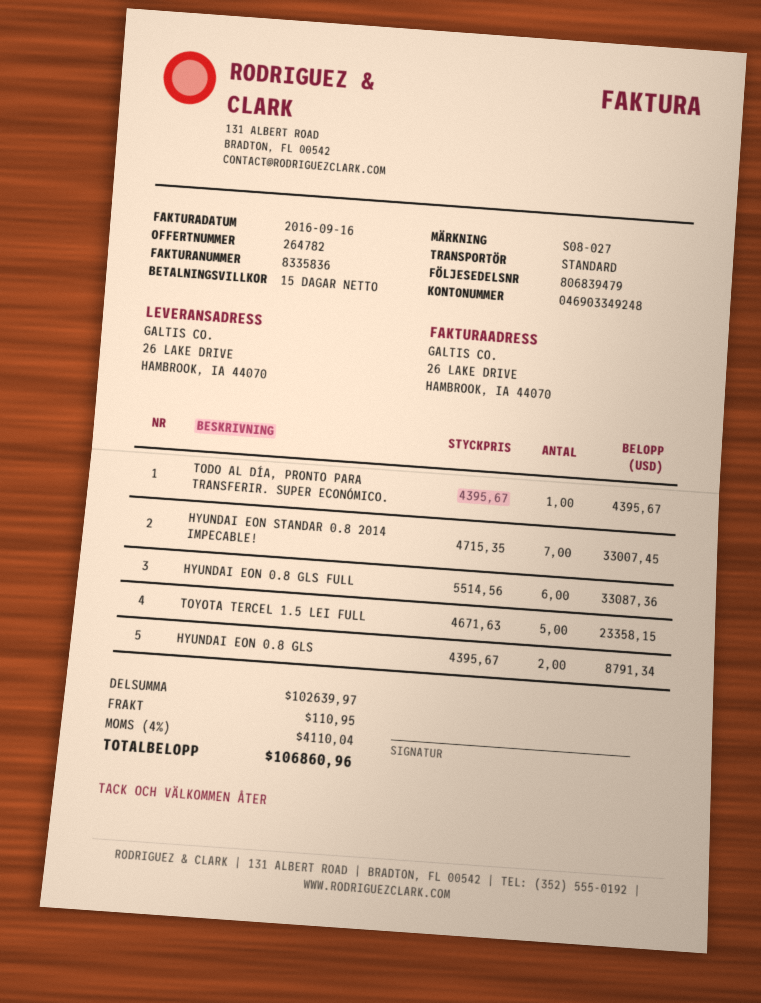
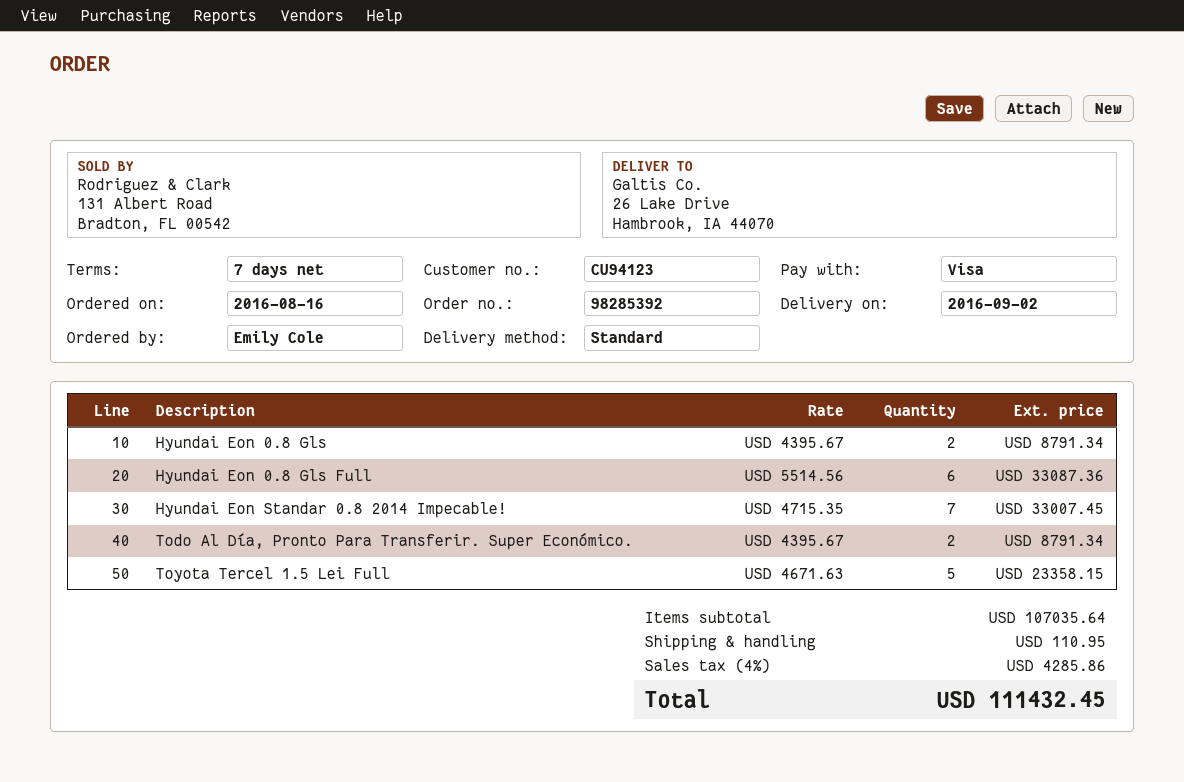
payment terms: 15 days -> 7 days
TODO AL DÍA, PRONTO PARA TRANSFERIR. SUPER ECONÓMICO.: 1 x 4395.67 = 4395.67 -> 2 x 4395.67 = 8791.34
subtotal: 102639.97 -> 107035.64
tax: 4% = 4110.04 -> 4% = 4285.86
total: 106860.96 -> 111432.45

